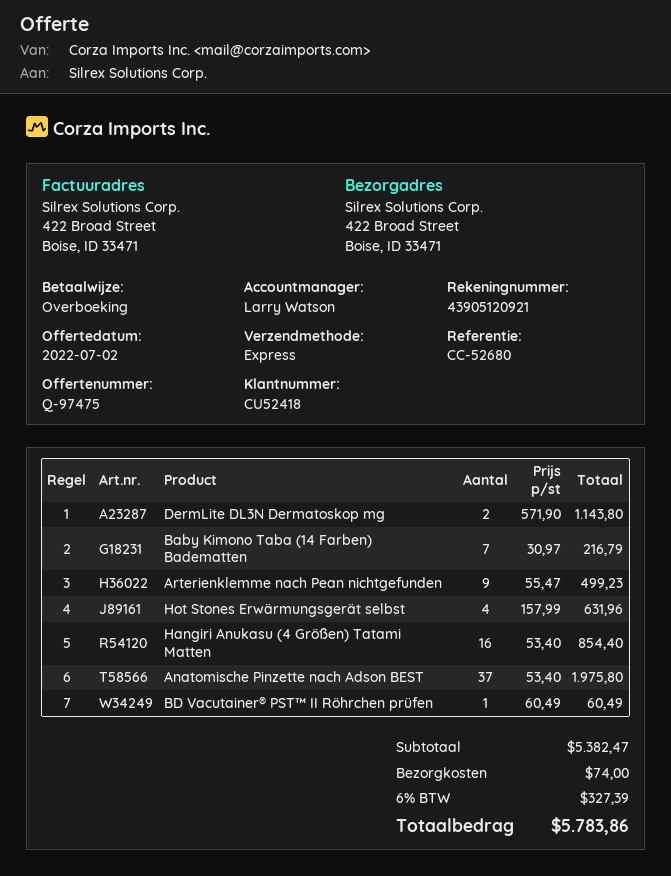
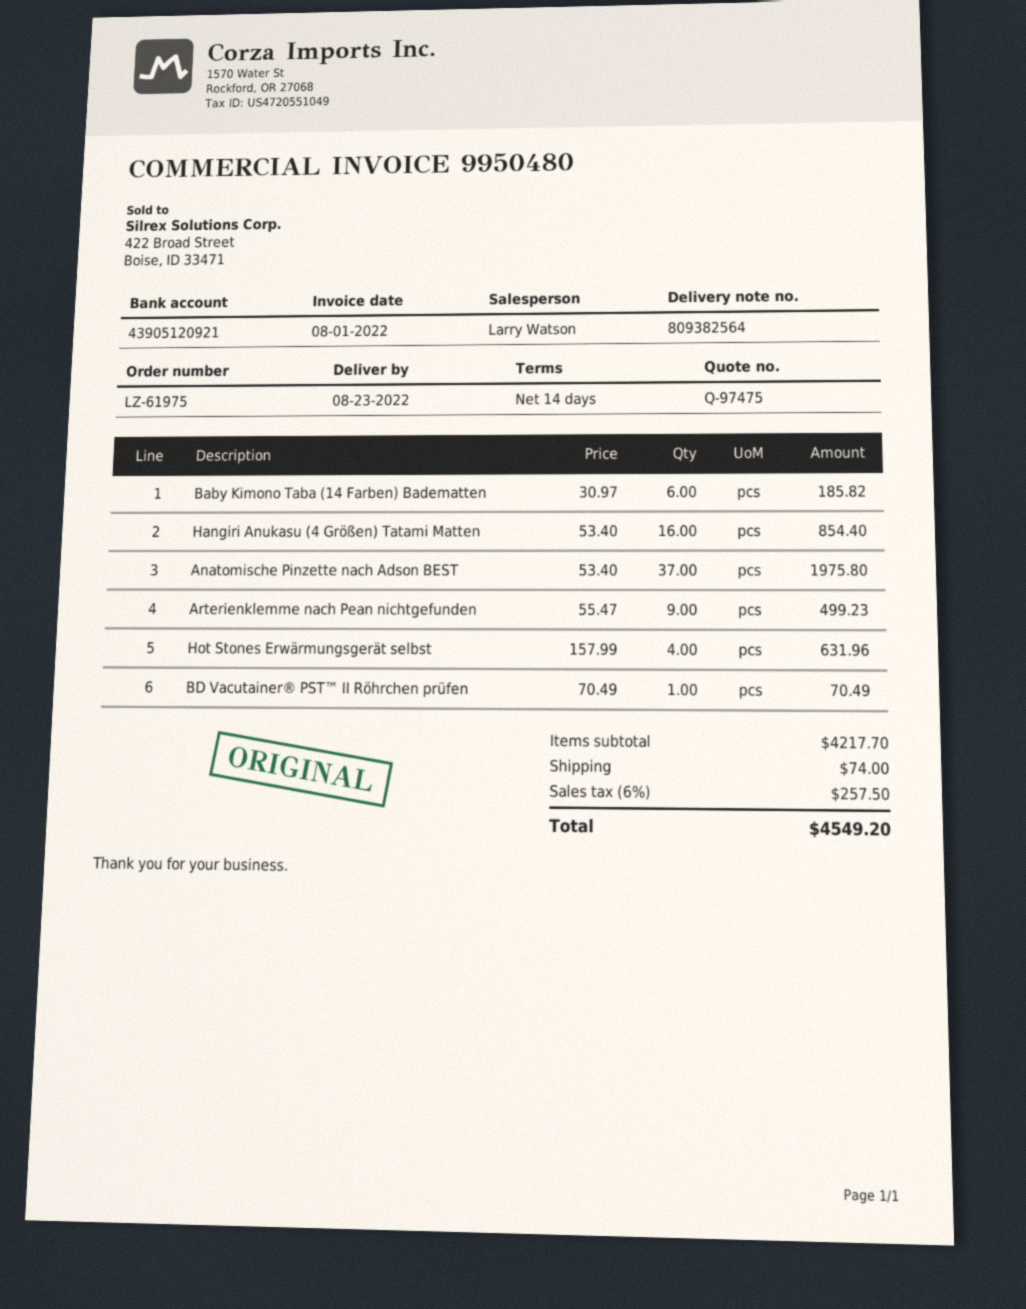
DermLite DL3N Dermatoskop mg: 2 x 571.90 = 1143.80 -> none
Baby Kimono Taba (14 Farben) Badematten: 7 x 30.97 = 216.79 -> 6 x 30.97 = 185.82
BD Vacutainer® PST™ II Röhrchen prüfen: 1 x 60.49 = 60.49 -> 1 x 70.49 = 70.49
subtotal: 5382.47 -> 4217.70
tax: 6% = 327.39 -> 6% = 257.50
total: 5783.86 -> 4549.20

